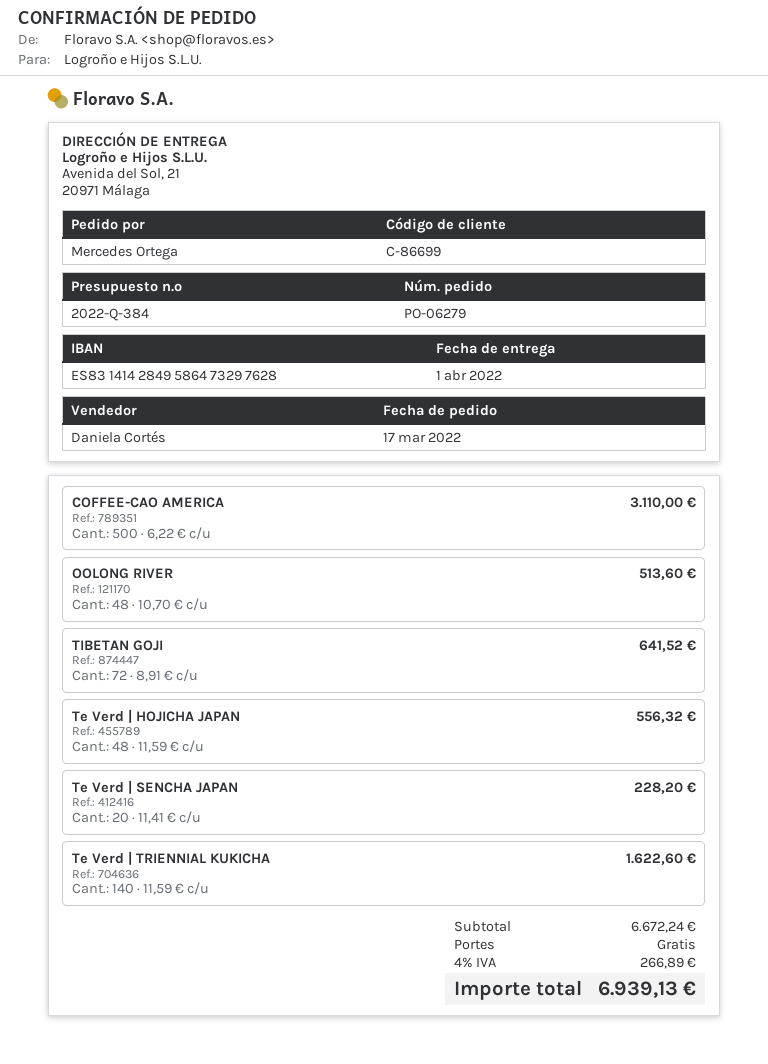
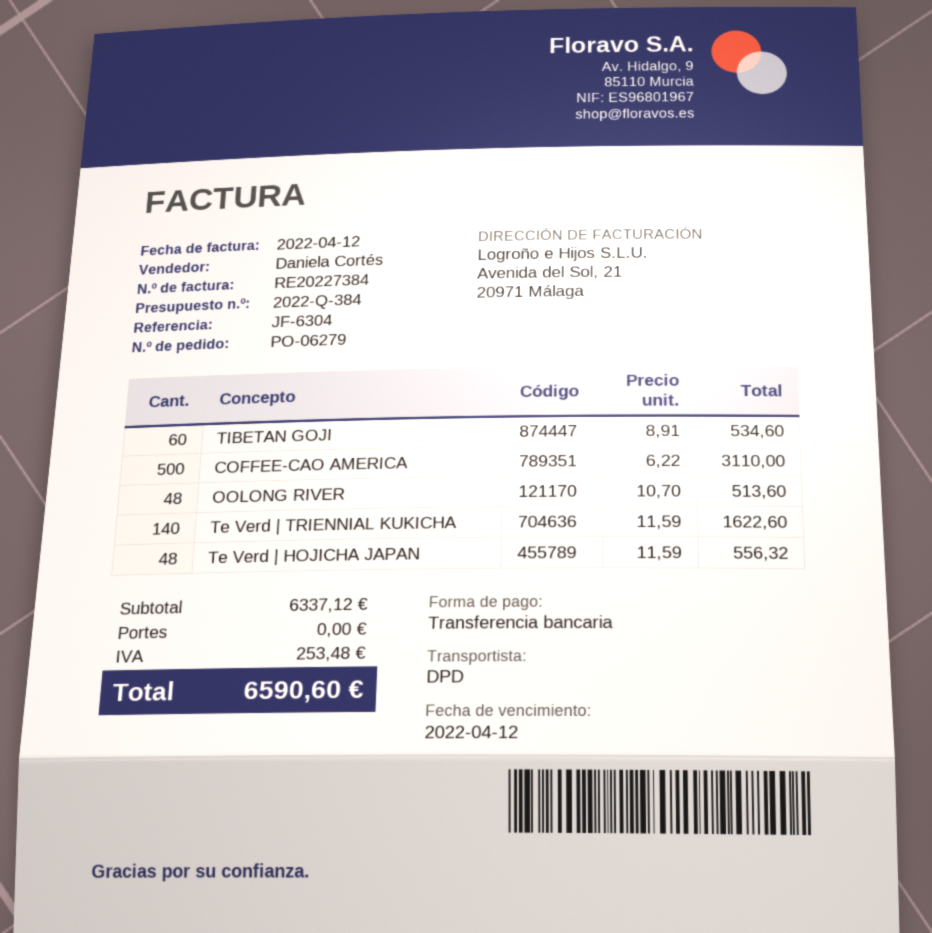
TIBETAN GOJI: 72 x 8.91 = 641.52 -> 60 x 8.91 = 534.60
Te Verd | SENCHA JAPAN: 20 x 11.41 = 228.20 -> none
subtotal: 6672.24 -> 6337.12
tax: 266.89 -> 253.48
total: 6939.13 -> 6590.60

